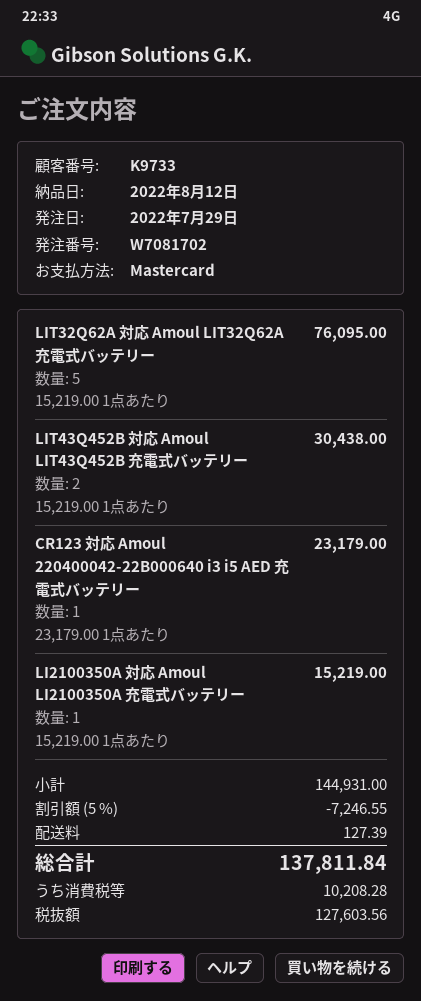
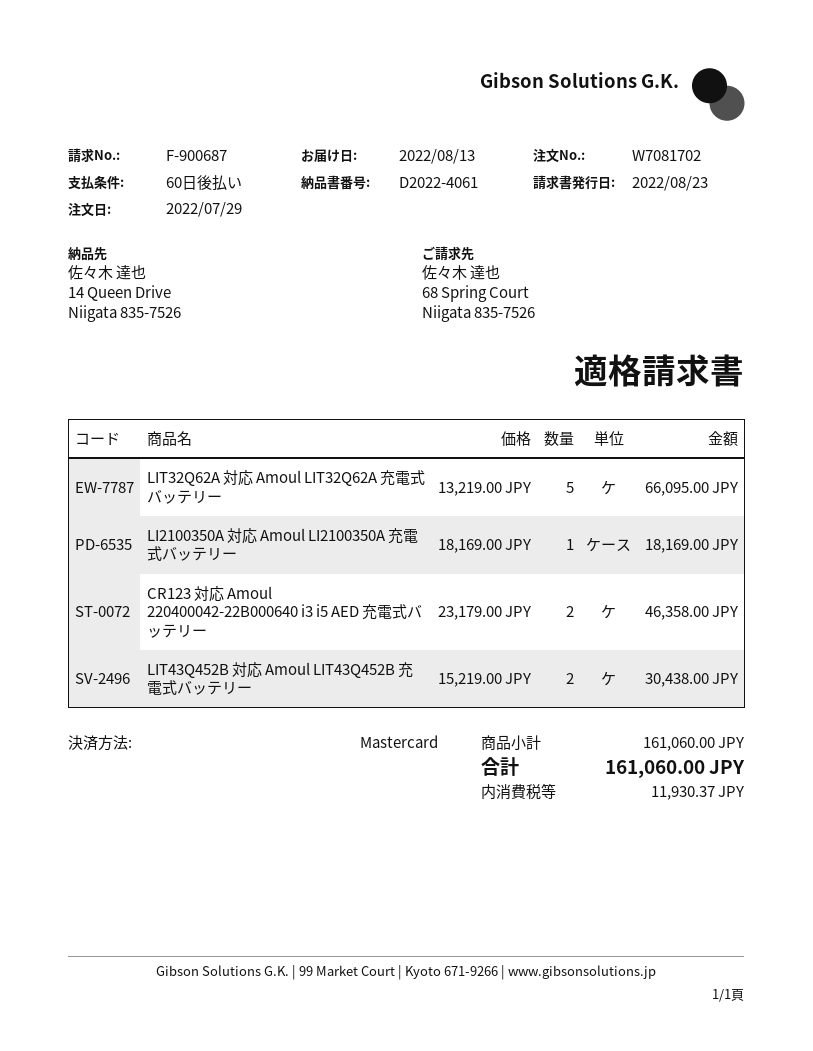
delivery date: 2022-08-12 -> 2022-08-13
LIT32Q62A 対応 Amoul LIT32Q62A 充電式バッテリー: 5 x 15219.00 = 76095.00 -> 5 x 13219.00 = 66095.00
CR123 対応 Amoul 220400042-22B000640 i3 i5 AED 充電式バッテリー: 1 x 23179.00 = 23179.00 -> 2 x 23179.00 = 46358.00
LI2100350A 対応 Amoul LI2100350A 充電式バッテリー: 1 x 15219.00 = 15219.00 -> 1 x 18169.00 = 18169.00
subtotal: 144931.00 -> 161060.00
discount: 5% = 7246.55 -> none
shipping: 127.39 -> none
tax: 10208.28 -> 11930.37
total: 137811.84 -> 161060.00

